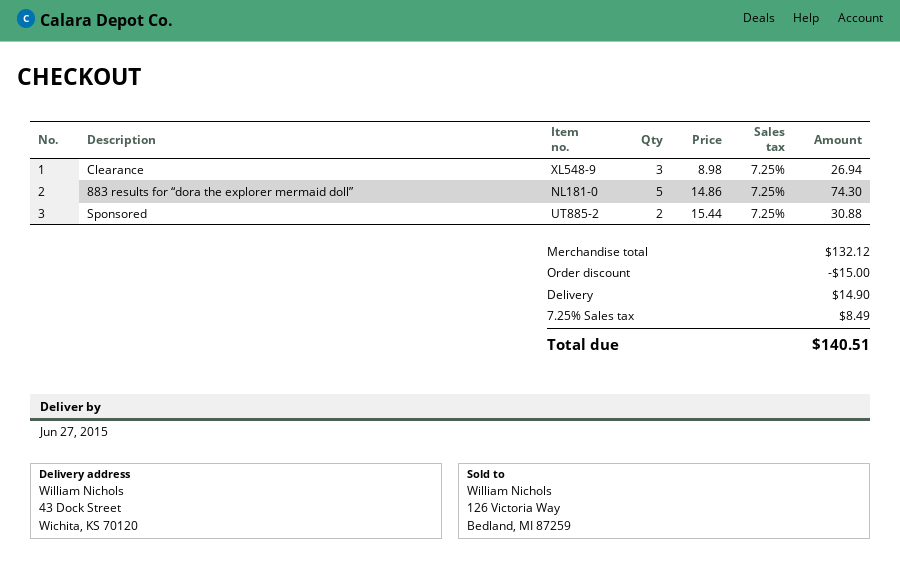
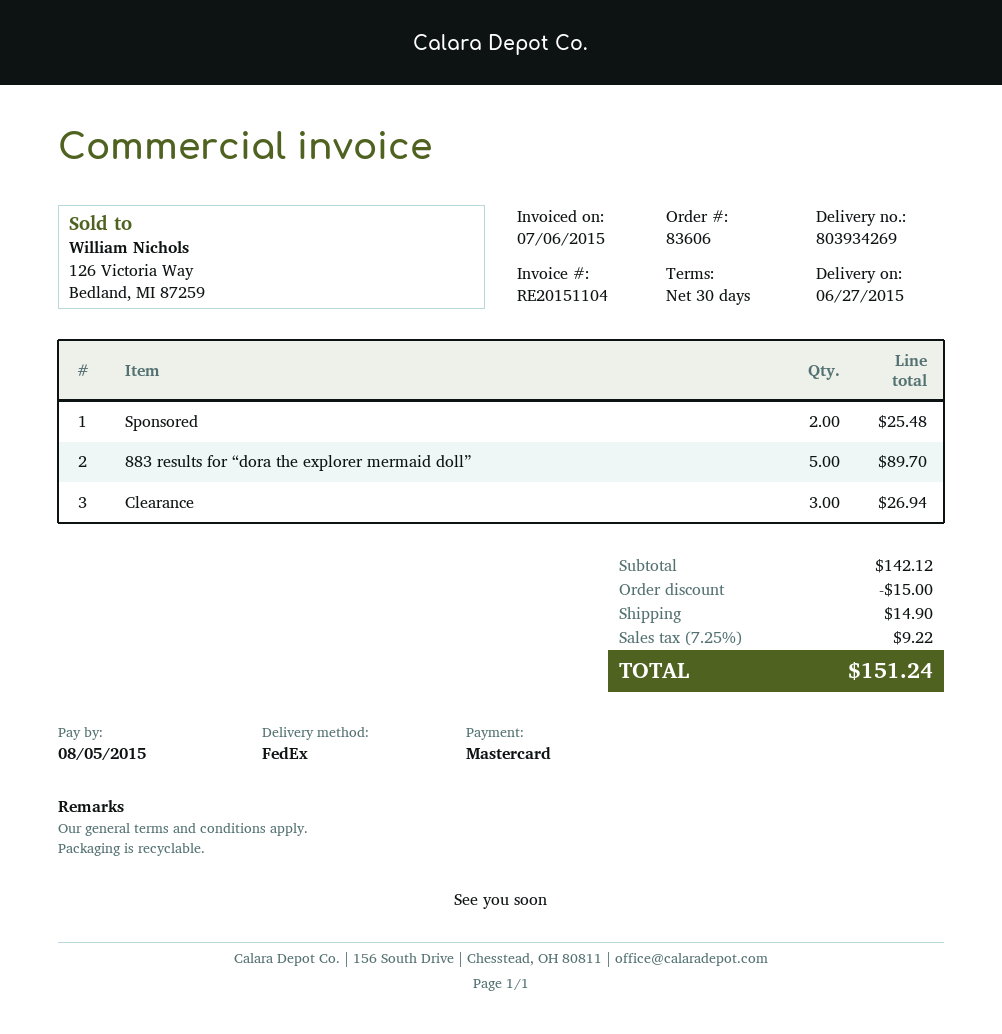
883 results for “dora the explorer mermaid doll”: 5 for 74.30 -> 5 for 89.70
Sponsored: 2 for 30.88 -> 2 for 25.48
subtotal: 132.12 -> 142.12
tax: 7.25% = 8.49 -> 7.25% = 9.22
total: 140.51 -> 151.24

